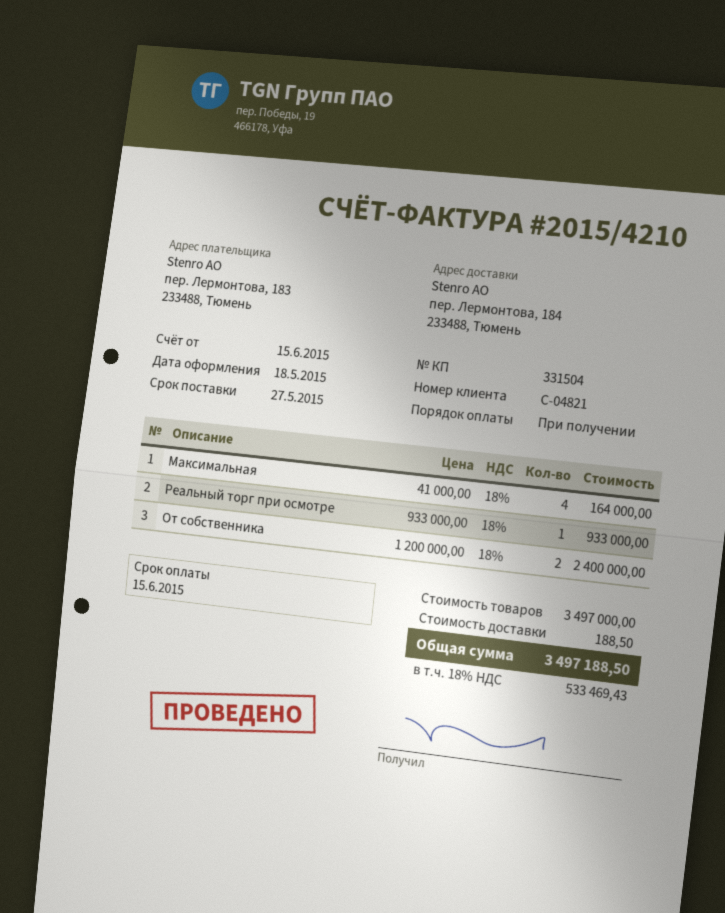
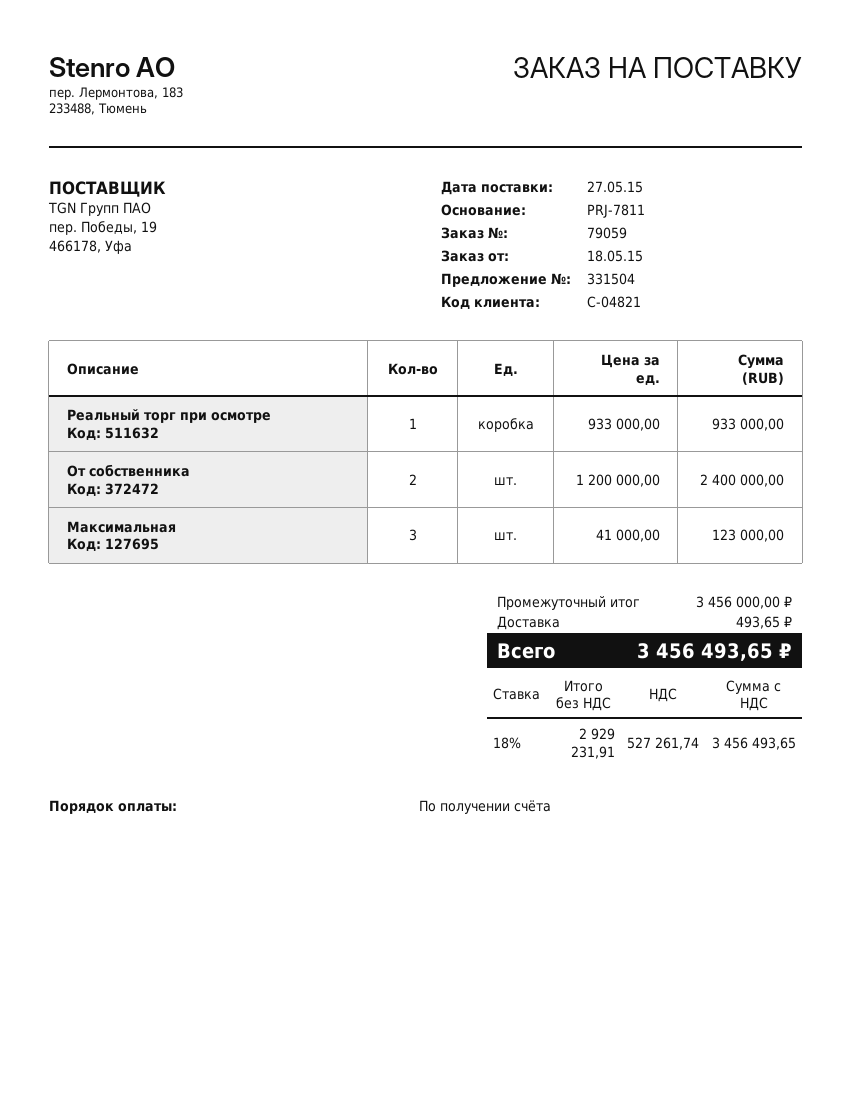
Максимальная: 4 x 41000.00 = 164000.00 -> 3 x 41000.00 = 123000.00
subtotal: 3497000.00 -> 3456000.00
shipping: 188.50 -> 493.65
tax: 18% = 533469.43 -> 18% = 527261.74
total: 3497188.50 -> 3456493.65

